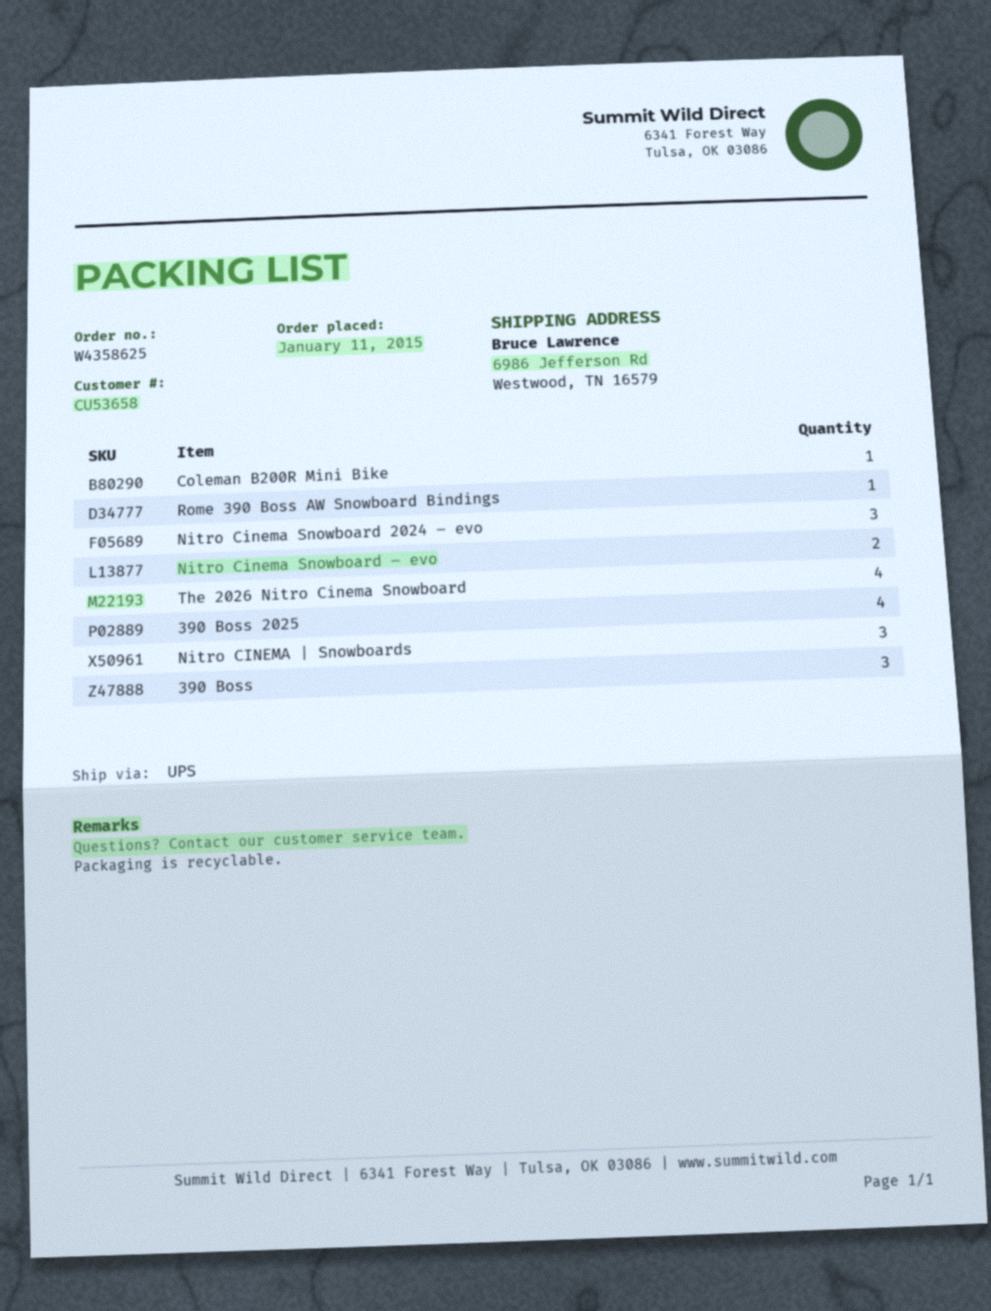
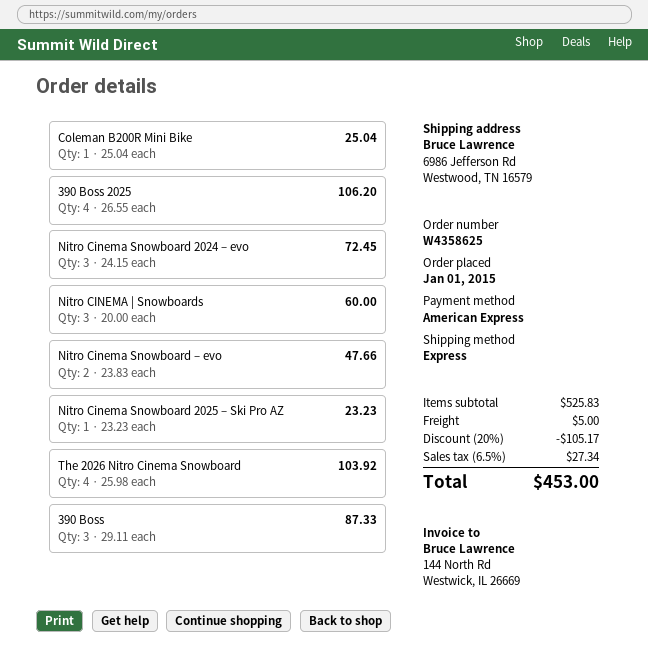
order date: 2015-01-11 -> 2015-01-01
shipping method: UPS -> express
Rome 390 Boss AW Snowboard Bindings: 1 -> none
Nitro Cinema Snowboard 2025 – Ski Pro AZ: none -> 1

